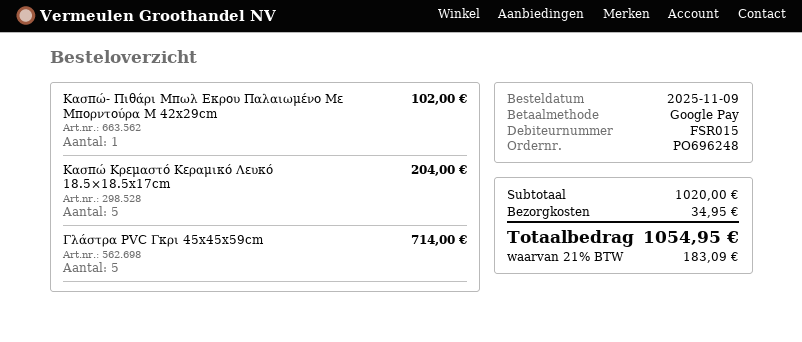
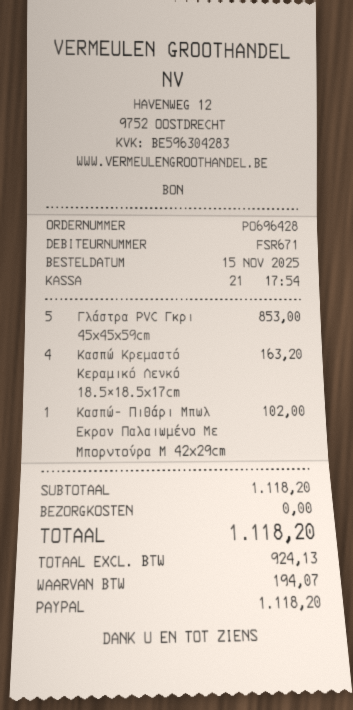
order number: PO696248 -> PO696428
order date: 2025-11-09 -> 2025-11-15
customer number: FSR015 -> FSR671
payment method: Google Pay -> PayPal
Κασπώ Κρεμαστό Κεραμικό Λευκό 18.5×18.5x17cm: 5 for 204.00 -> 4 for 163.20
Γλάστρα PVC Γκρι 45x45x59cm: 5 for 714.00 -> 5 for 853.00
subtotal: 1020.00 -> 1118.20
shipping: 34.95 -> 0.00
tax: 183.09 -> 194.07
total: 1054.95 -> 1118.20

